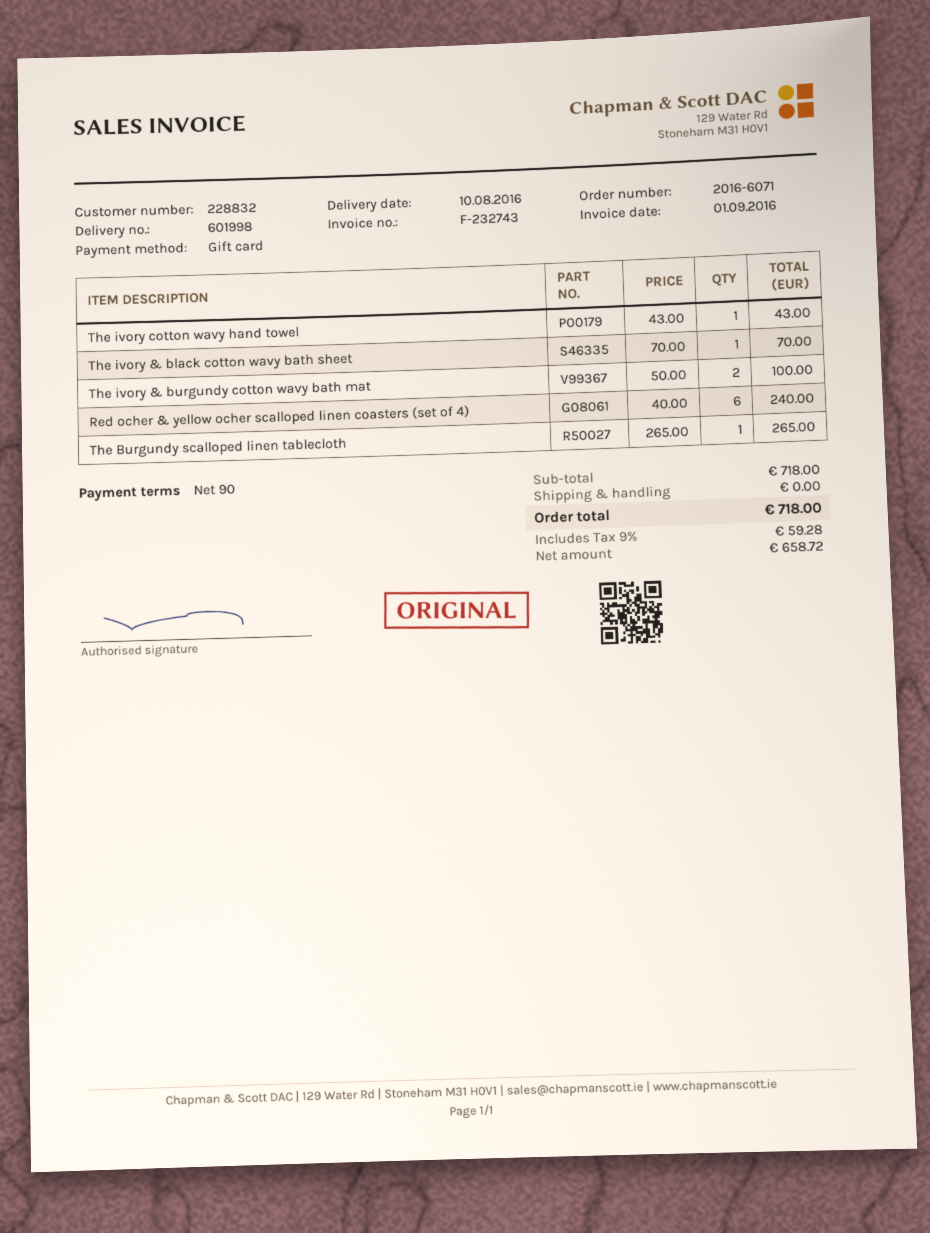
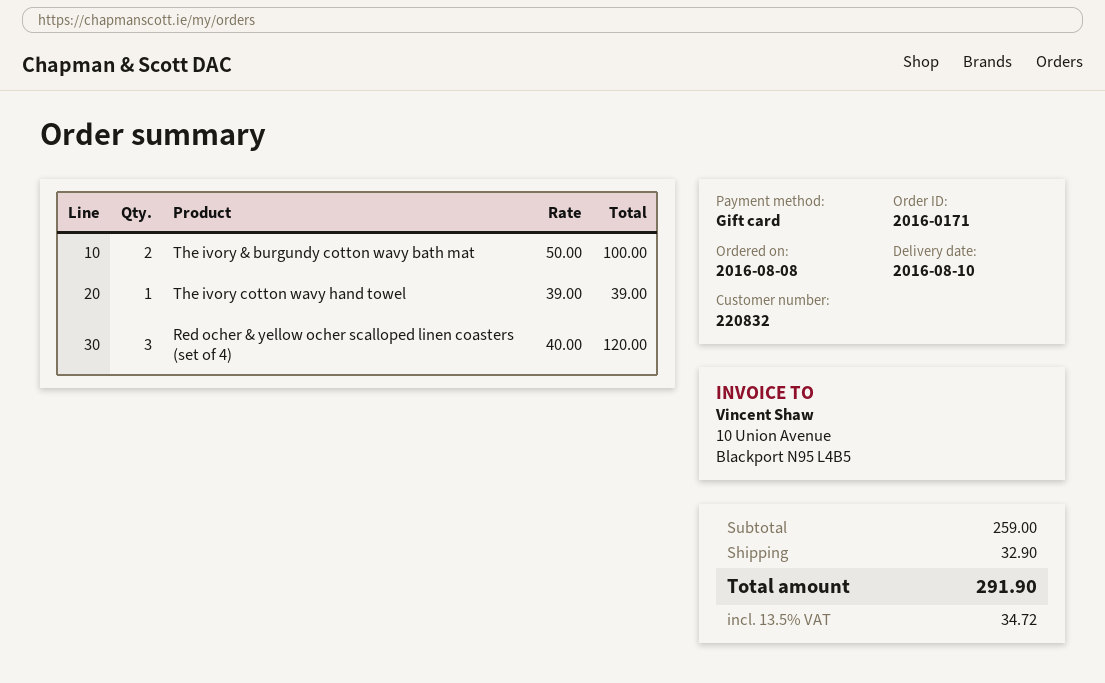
order number: 2016-6071 -> 2016-0171
customer number: 228832 -> 220832
The ivory cotton wavy hand towel: 1 x 43.00 = 43.00 -> 1 x 39.00 = 39.00
The ivory & black cotton wavy bath sheet: 1 x 70.00 = 70.00 -> none
Red ocher & yellow ocher scalloped linen coasters (set of 4): 6 x 40.00 = 240.00 -> 3 x 40.00 = 120.00
The Burgundy scalloped linen tablecloth: 1 x 265.00 = 265.00 -> none
subtotal: 718.00 -> 259.00
shipping: 0.00 -> 32.90
tax: 9% = 59.28 -> 13.5% = 34.72
total: 718.00 -> 291.90

